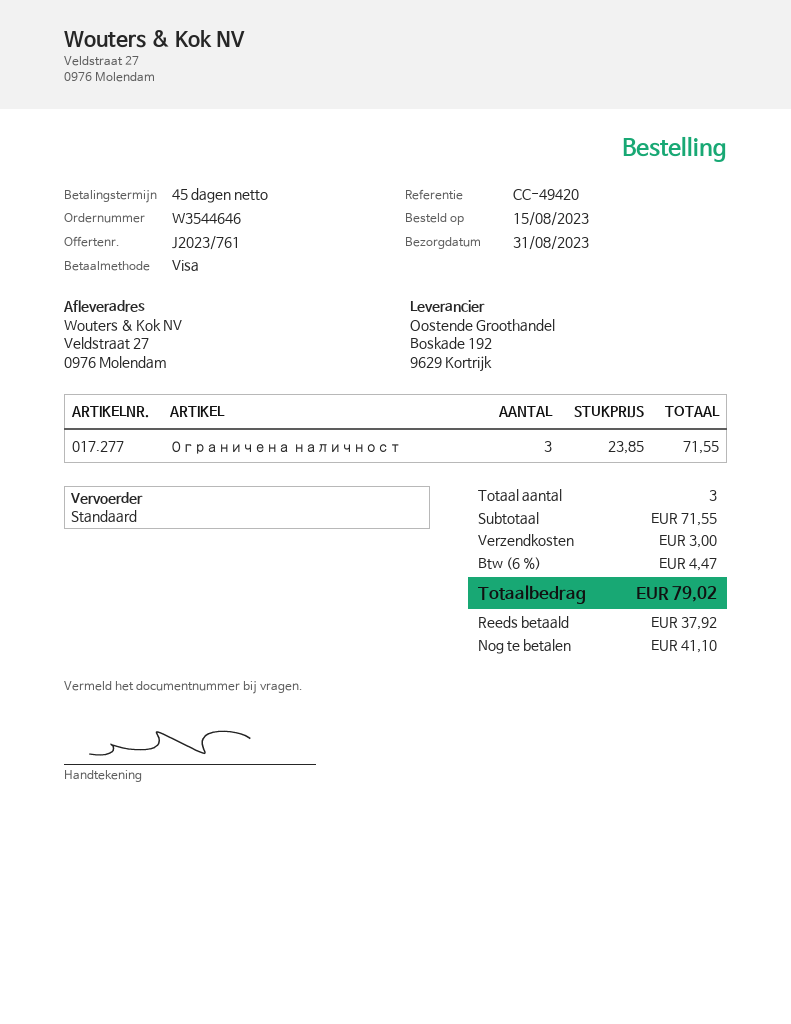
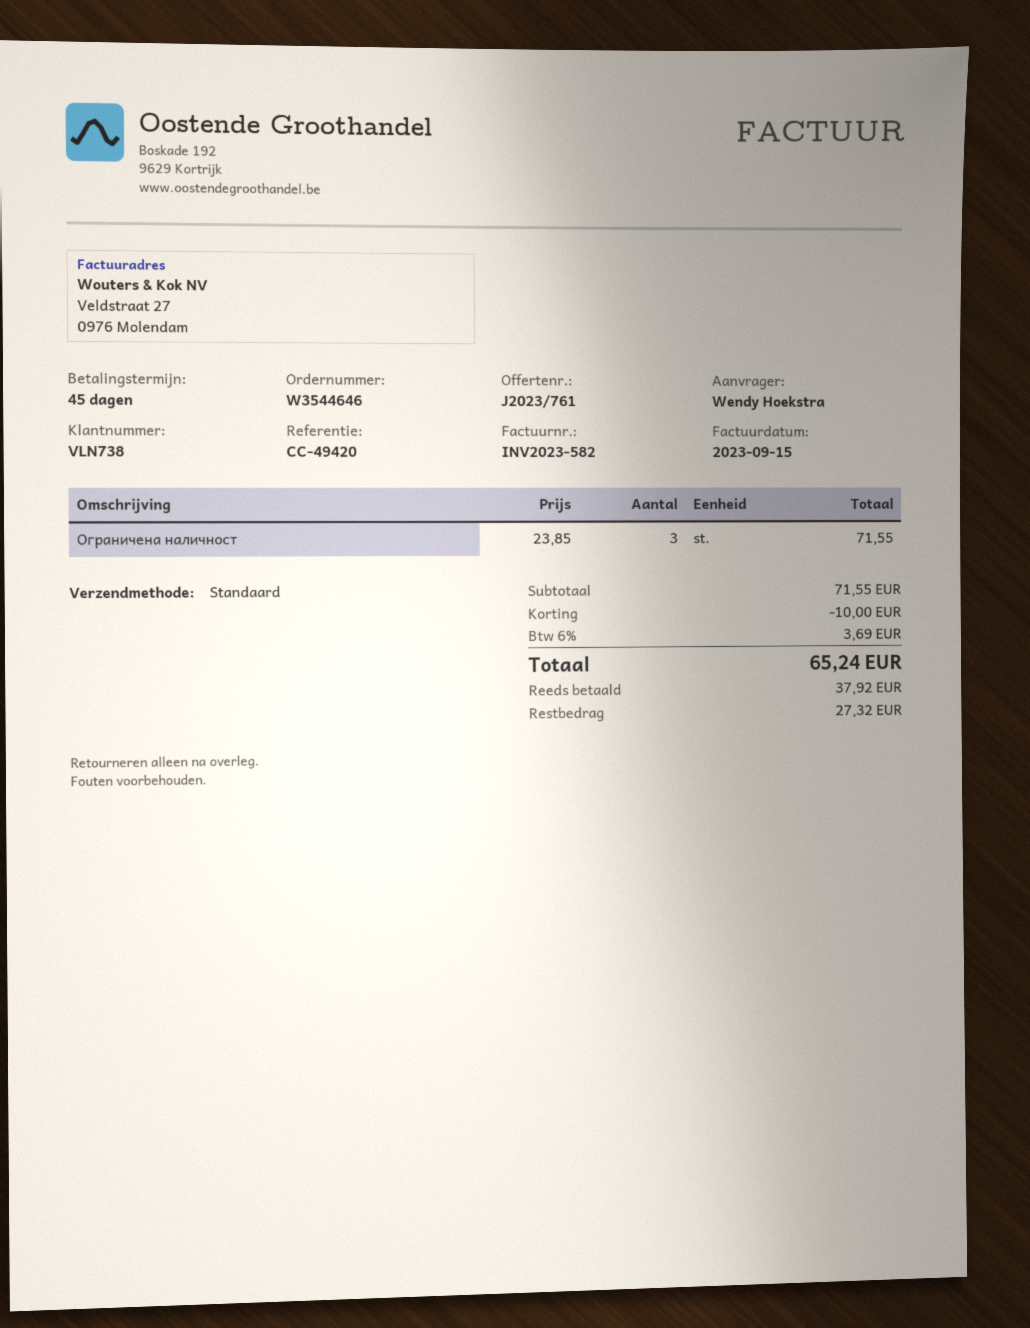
discount: none -> 10.00
shipping: 3.00 -> none
tax: 6% = 4.47 -> 6% = 3.69
total: 79.02 -> 65.24
balance: 41.10 -> 27.32

